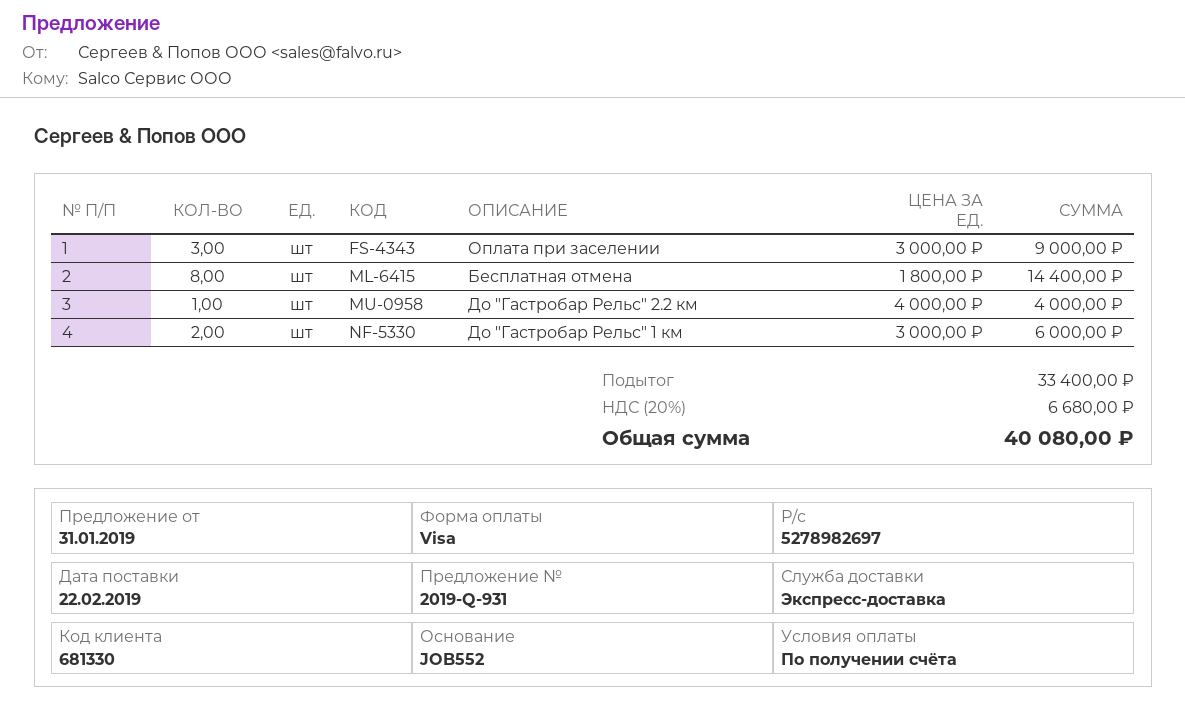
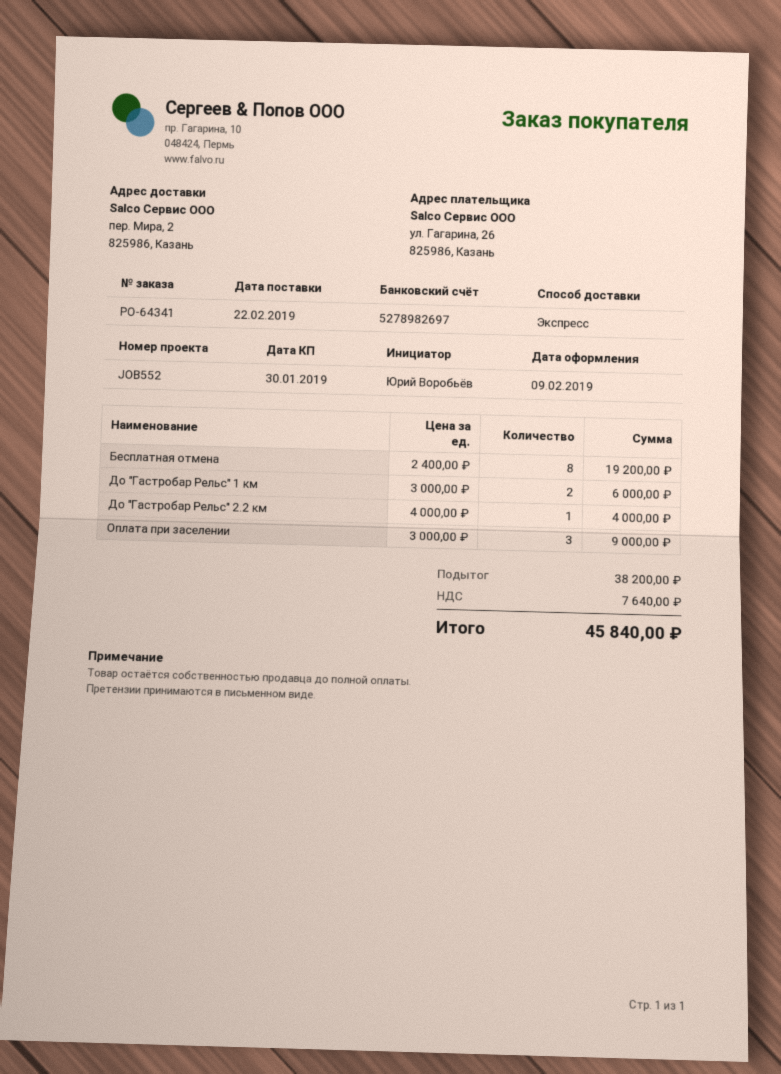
quote date: 2019-01-31 -> 2019-01-30
Бесплатная отмена: 8 x 1800.00 = 14400.00 -> 8 x 2400.00 = 19200.00
subtotal: 33400.00 -> 38200.00
tax: 6680.00 -> 7640.00
total: 40080.00 -> 45840.00

